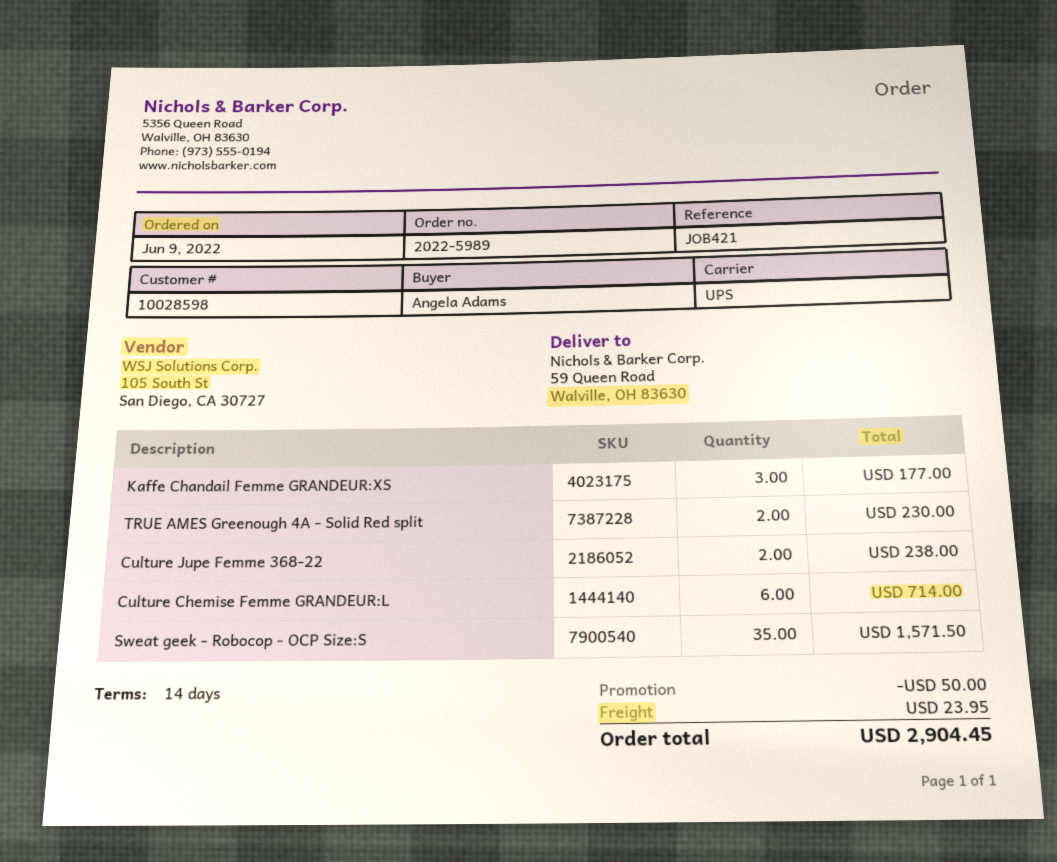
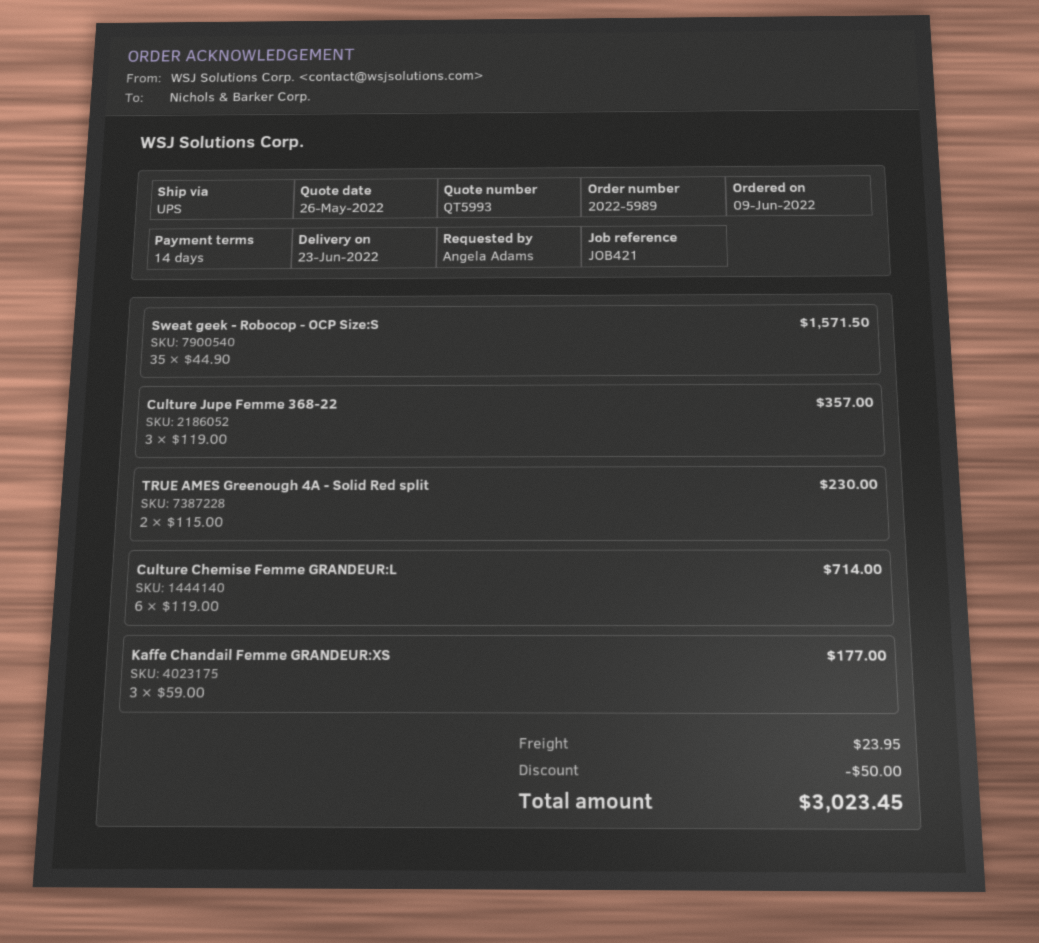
Culture Jupe Femme 368-22: 2 for 238.00 -> 3 for 357.00
total: 2904.45 -> 3023.45

